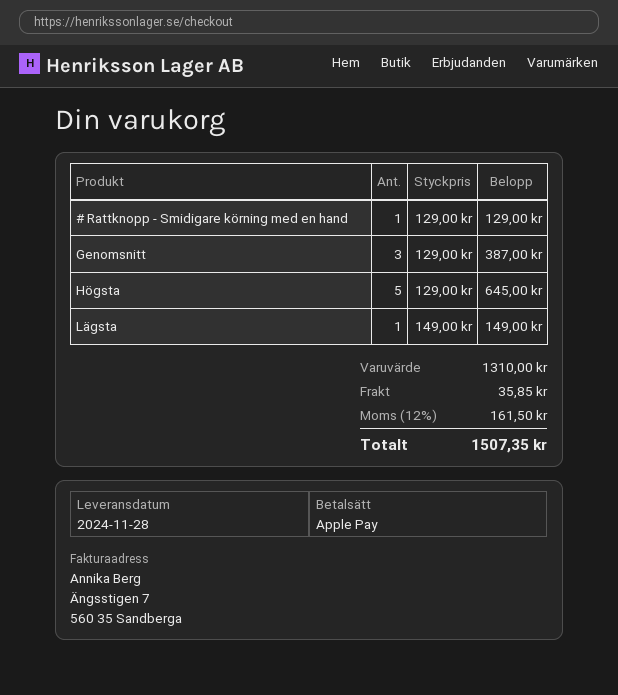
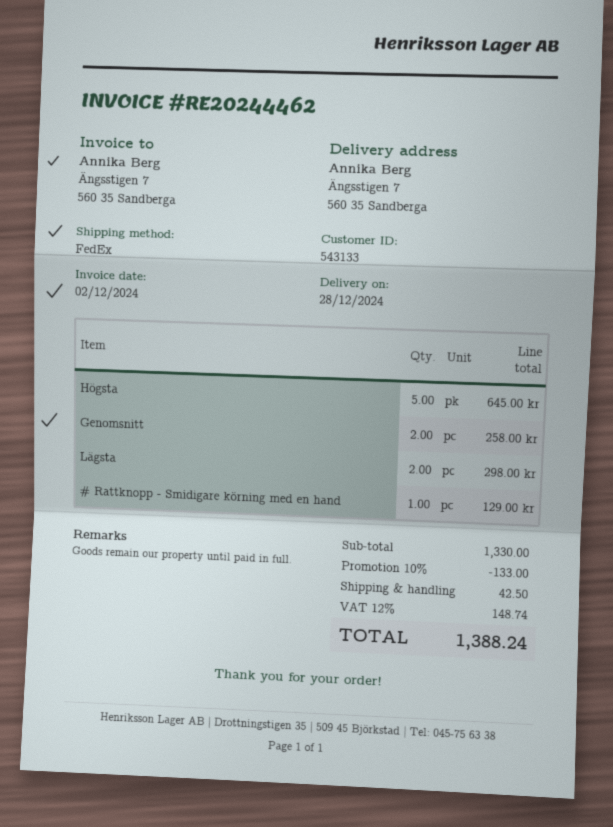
delivery date: 2024-11-28 -> 2024-12-28
Genomsnitt: 3 for 387.00 -> 2 for 258.00
Lägsta: 1 for 149.00 -> 2 for 298.00
subtotal: 1310.00 -> 1330.00
discount: none -> 10% = 133.00
shipping: 35.85 -> 42.50
tax: 12% = 161.50 -> 12% = 148.74
total: 1507.35 -> 1388.24

